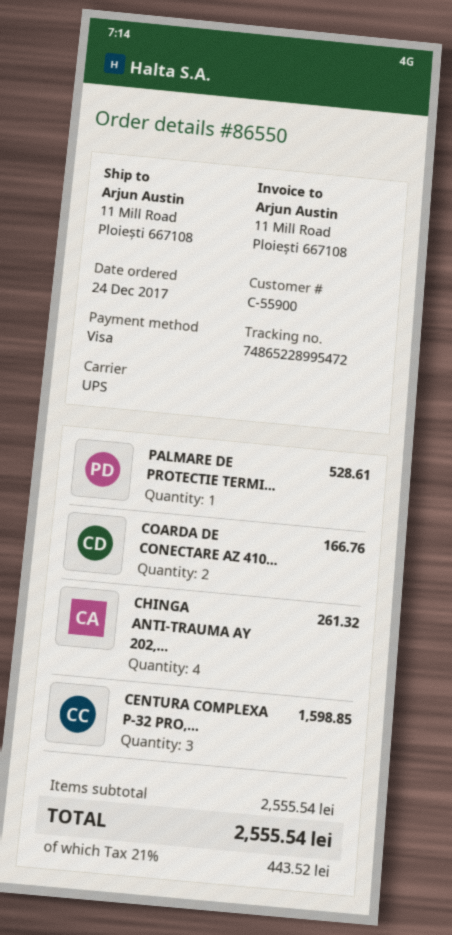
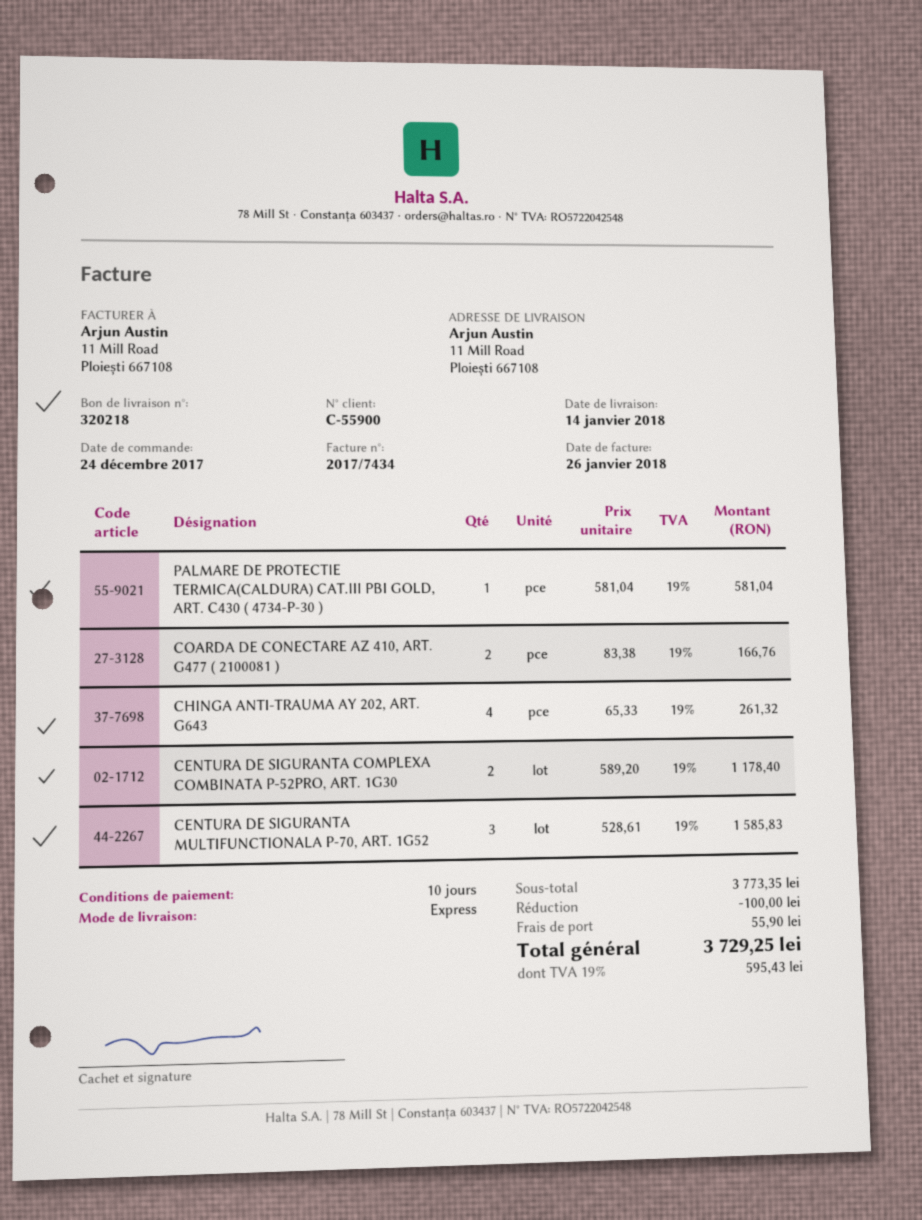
shipping method: UPS -> express
PALMARE DE PROTECTIE TERMI...: 1 for 528.61 -> 1 for 581.04
CENTURA COMPLEXA P-32 PRO,...: 3 for 1598.85 -> none
CENTURA DE SIGURANTA COMPLEXA COMBINATA P-52PRO, ART. 1G30: none -> 2 for 1178.40
CENTURA DE SIGURANTA MULTIFUNCTIONALA P-70, ART. 1G52: none -> 3 for 1585.83
subtotal: 2555.54 -> 3773.35
discount: none -> 100.00
shipping: none -> 55.90
tax: 21% = 443.52 -> 19% = 595.43
total: 2555.54 -> 3729.25

